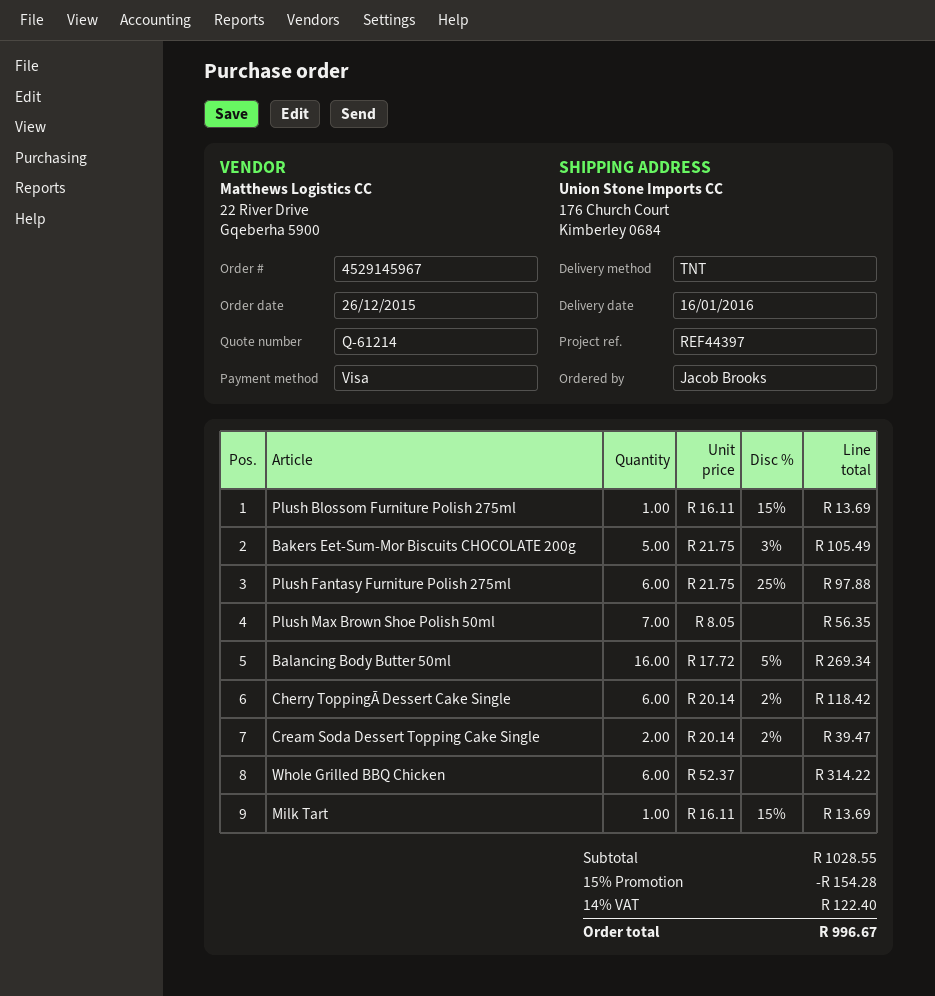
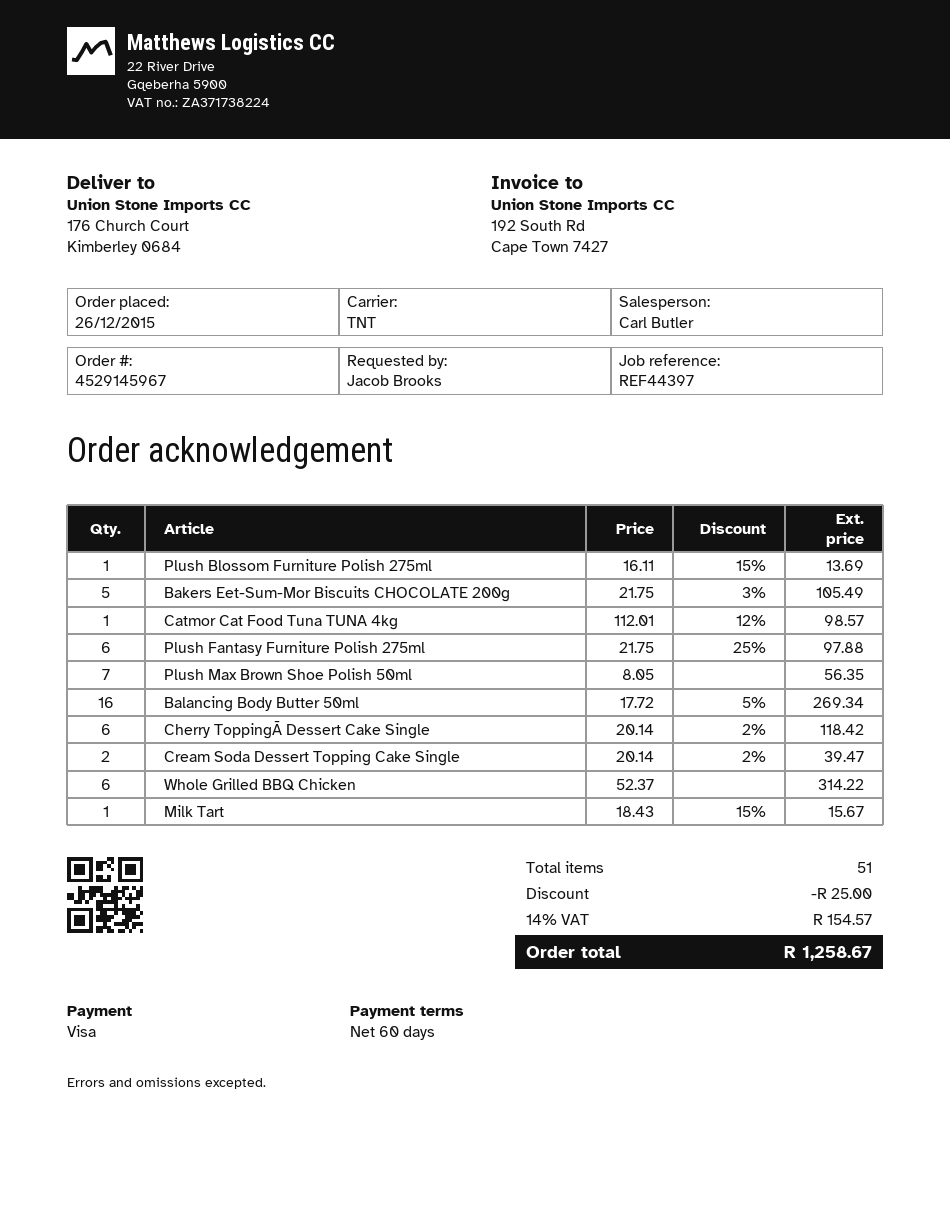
Milk Tart: 1 x 16.11 - 15% = 13.69 -> 1 x 18.43 - 15% = 15.67
Catmor Cat Food Tuna TUNA 4kg: none -> 1 x 112.01 - 12% = 98.57
discount: 154.28 -> 25.00
tax: 14% = 122.40 -> 14% = 154.57
total: 996.67 -> 1258.67

